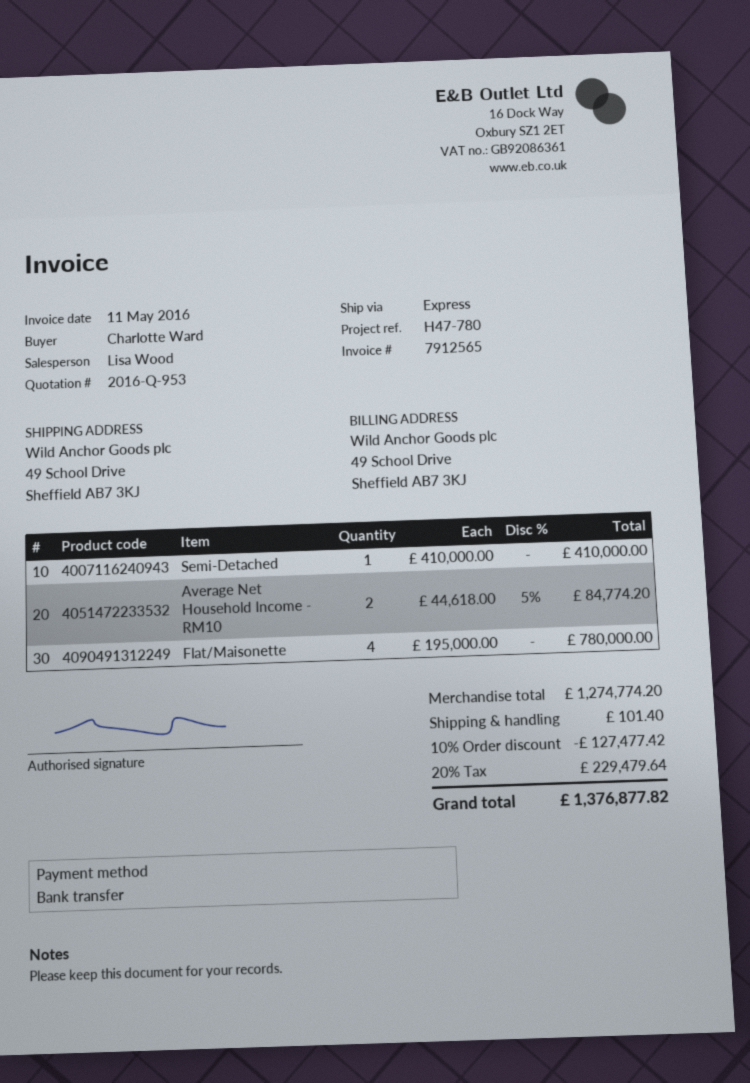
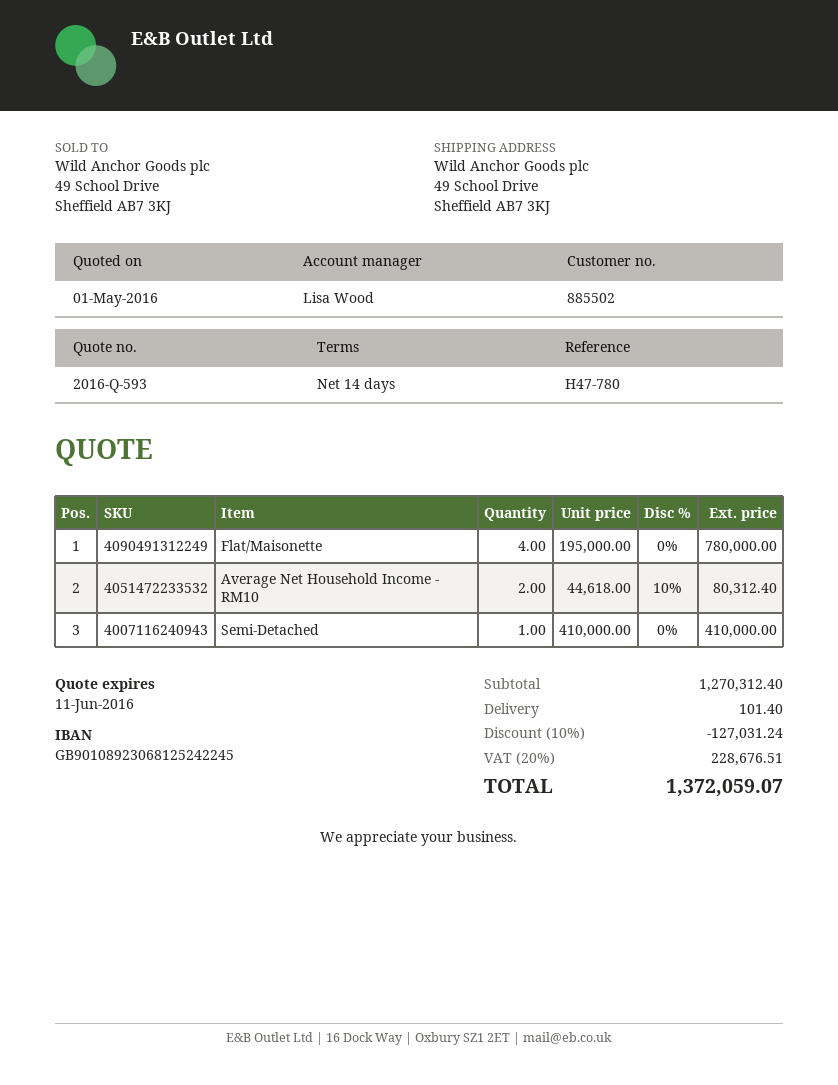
quote number: 2016-Q-953 -> 2016-Q-593
Average Net Household Income - RM10: 2 x 44618.00 - 5% = 84774.20 -> 2 x 44618.00 - 10% = 80312.40
subtotal: 1274774.20 -> 1270312.40
discount: 10% = 127477.42 -> 10% = 127031.24
tax: 20% = 229479.64 -> 20% = 228676.51
total: 1376877.82 -> 1372059.07

